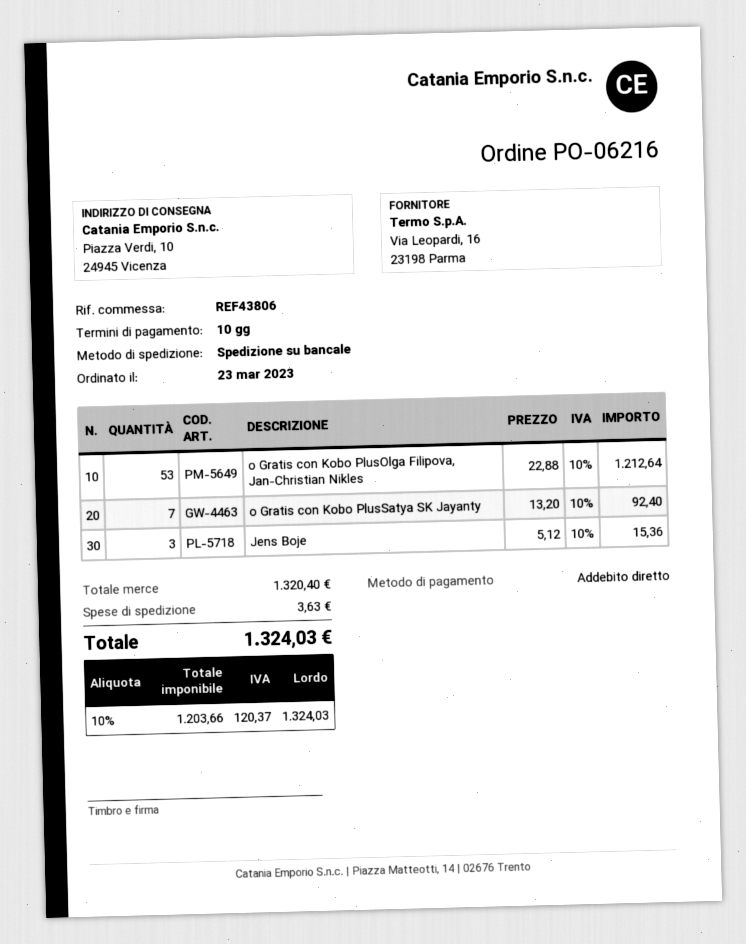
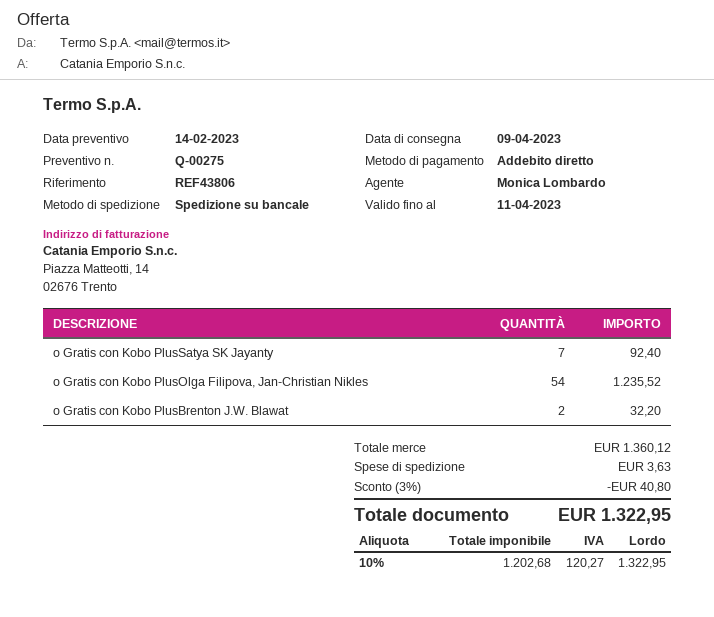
o Gratis con Kobo PlusOlga Filipova, Jan-Christian Nikles: 53 for 1212.64 -> 54 for 1235.52
Jens Boje: 3 for 15.36 -> none
o Gratis con Kobo PlusBrenton J.W. Blawat: none -> 2 for 32.20
subtotal: 1320.40 -> 1360.12
discount: none -> 3% = 40.80
net: 1203.66 -> 1202.68
tax: 10% = 120.37 -> 10% = 120.27
total: 1324.03 -> 1322.95

